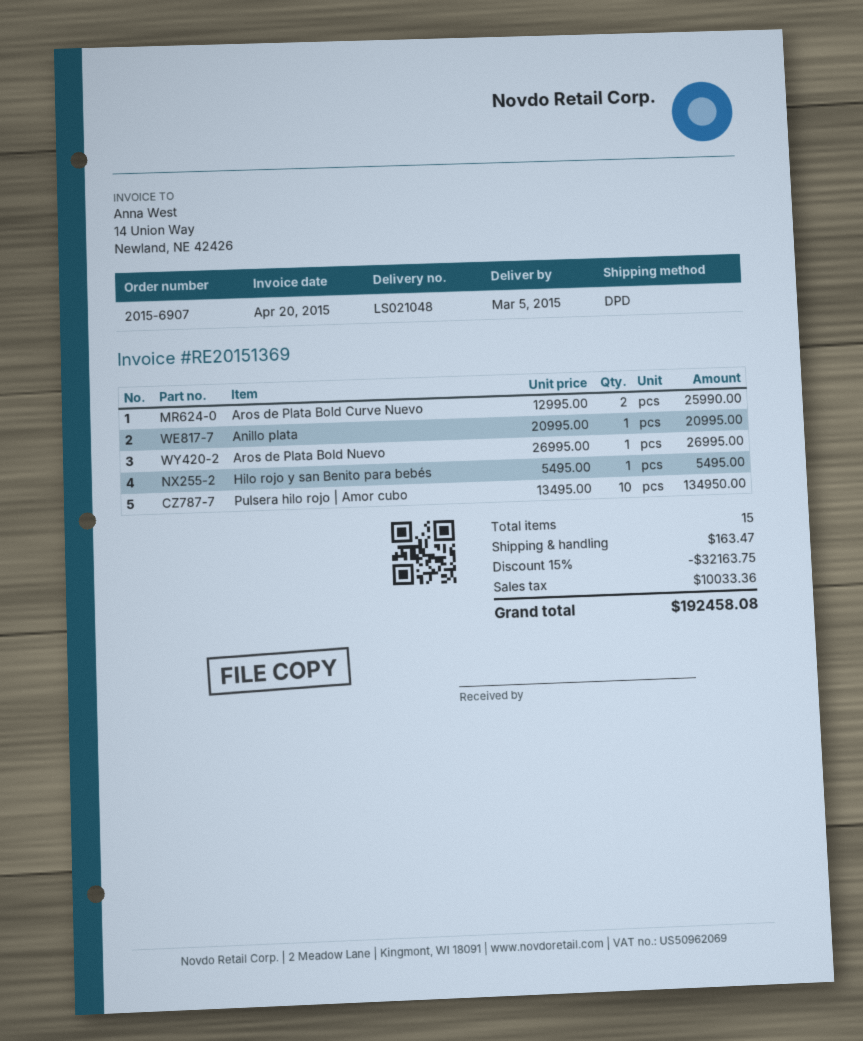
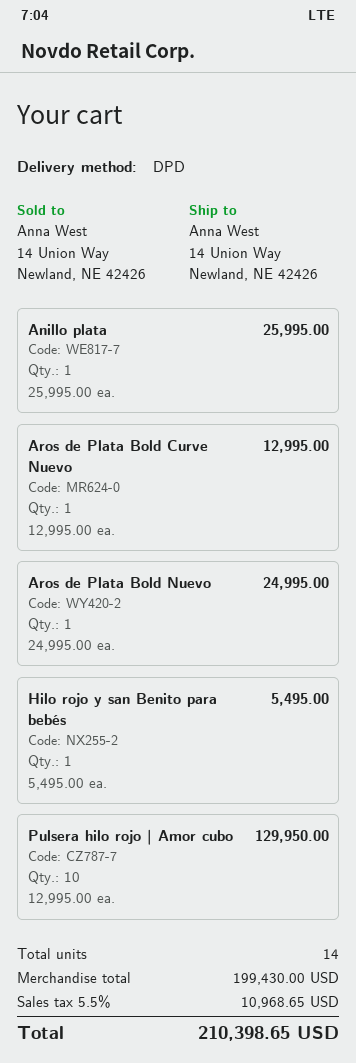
Aros de Plata Bold Curve Nuevo: 2 x 12995.00 = 25990.00 -> 1 x 12995.00 = 12995.00
Anillo plata: 1 x 20995.00 = 20995.00 -> 1 x 25995.00 = 25995.00
Aros de Plata Bold Nuevo: 1 x 26995.00 = 26995.00 -> 1 x 24995.00 = 24995.00
Pulsera hilo rojo | Amor cubo: 10 x 13495.00 = 134950.00 -> 10 x 12995.00 = 129950.00
total quantity: 15 -> 14
discount: 15% = 32163.75 -> none
shipping: 163.47 -> none
tax: 10033.36 -> 10968.65
total: 192458.08 -> 210398.65

